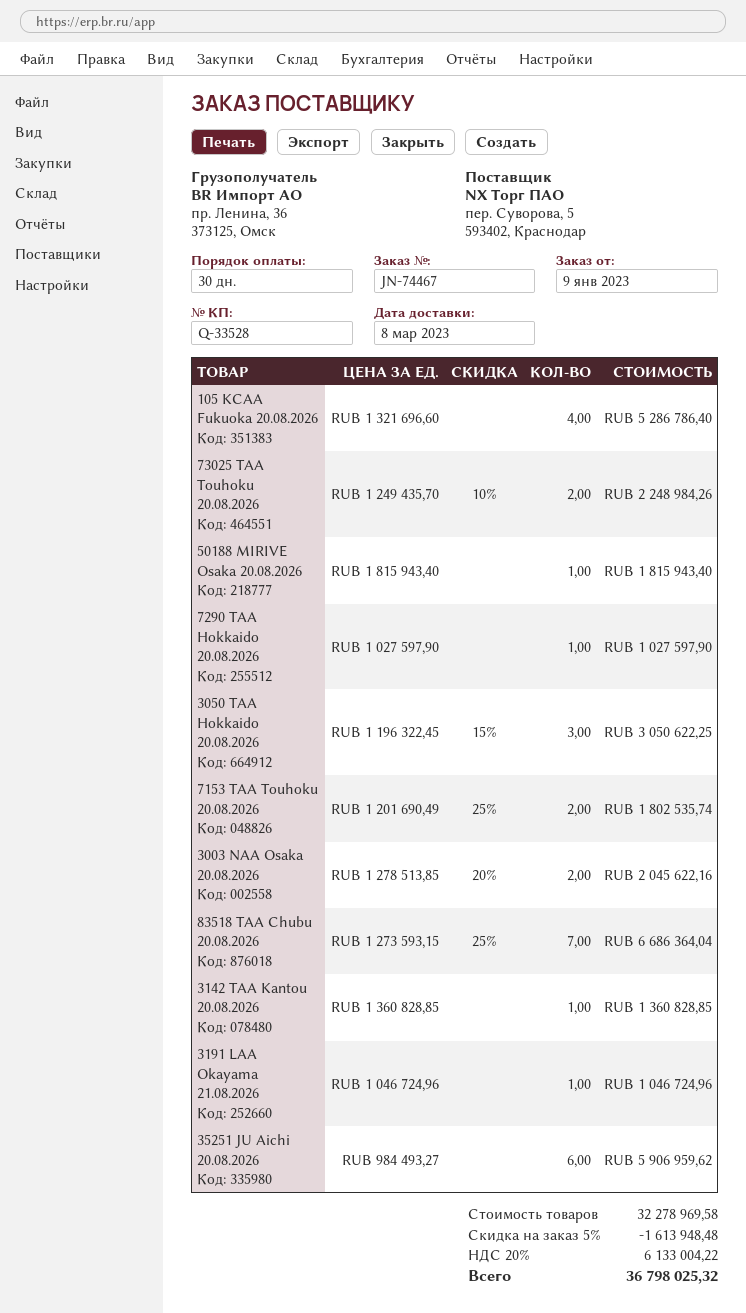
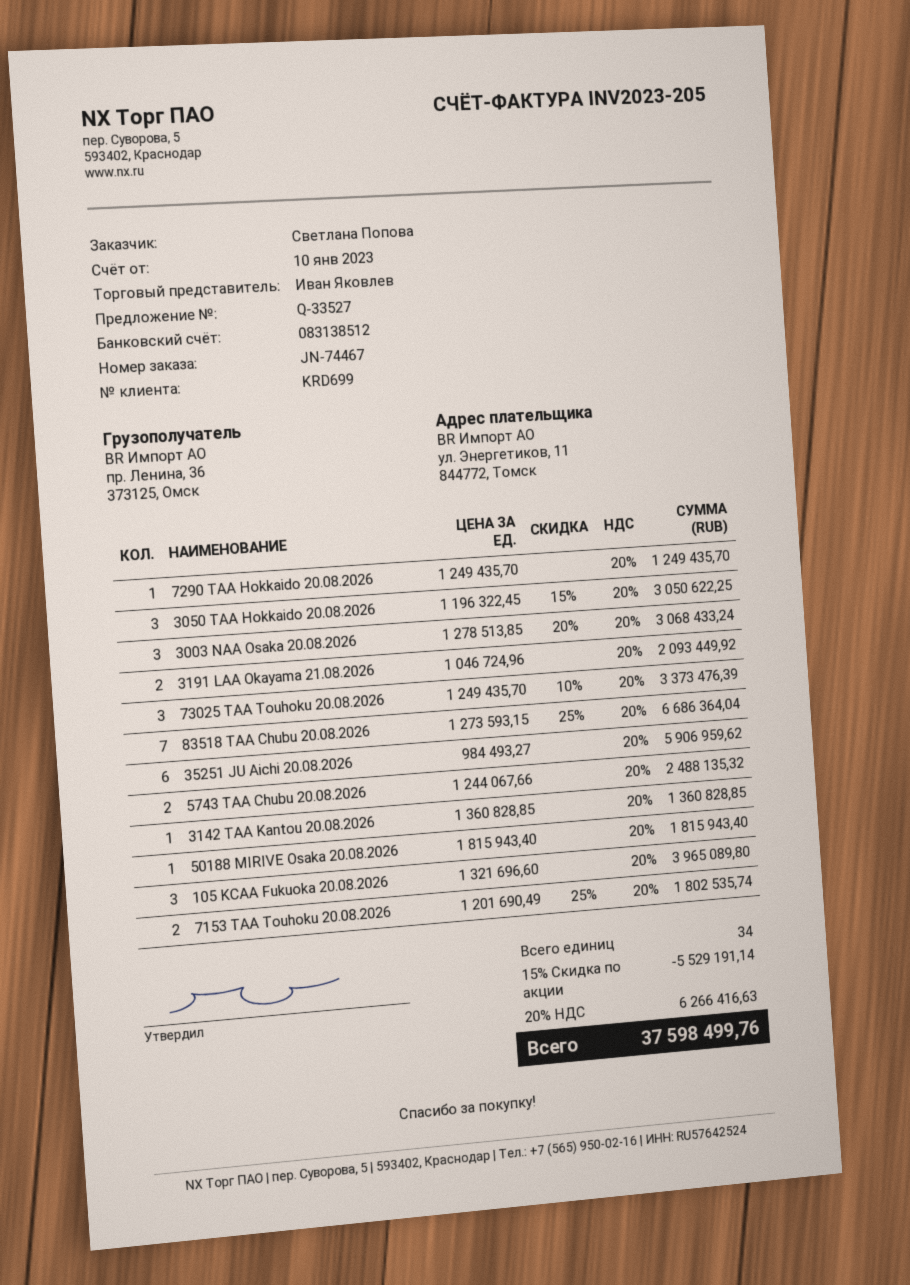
quote number: Q-33528 -> Q-33527
105 KCAA Fukuoka 20.08.2026: 4 x 1321696.60 = 5286786.40 -> 3 x 1321696.60 = 3965089.80
73025 TAA Touhoku 20.08.2026: 2 x 1249435.70 - 10% = 2248984.26 -> 3 x 1249435.70 - 10% = 3373476.39
7290 TAA Hokkaido 20.08.2026: 1 x 1027597.90 = 1027597.90 -> 1 x 1249435.70 = 1249435.70
3003 NAA Osaka 20.08.2026: 2 x 1278513.85 - 20% = 2045622.16 -> 3 x 1278513.85 - 20% = 3068433.24
3191 LAA Okayama 21.08.2026: 1 x 1046724.96 = 1046724.96 -> 2 x 1046724.96 = 2093449.92
5743 TAA Chubu 20.08.2026: none -> 2 x 1244067.66 = 2488135.32
discount: 5% = 1613948.48 -> 15% = 5529191.14
tax: 20% = 6133004.22 -> 20% = 6266416.63
total: 36798025.32 -> 37598499.76

